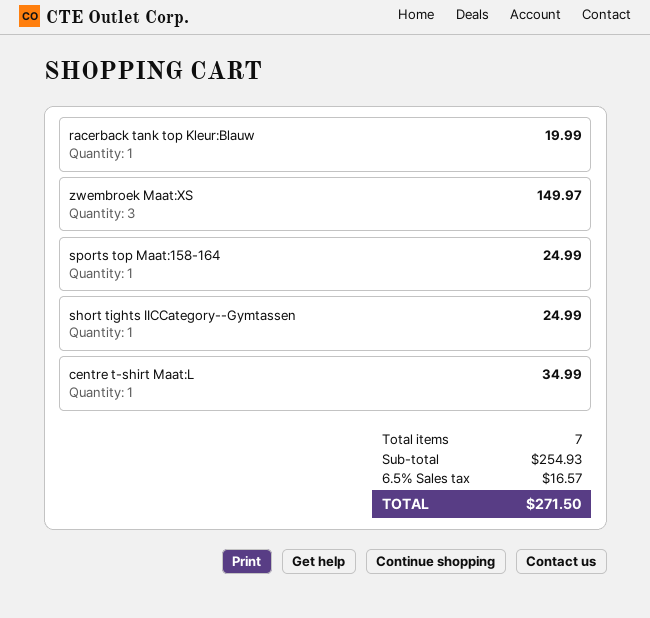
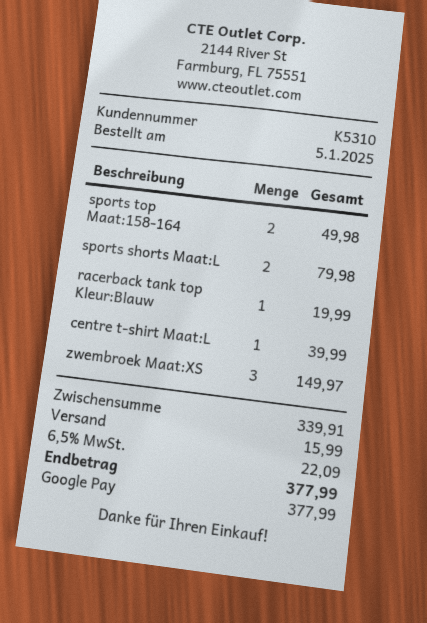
sports top Maat:158-164: 1 for 24.99 -> 2 for 49.98
short tights IICCategory--Gymtassen: 1 for 24.99 -> none
centre t-shirt Maat:L: 1 for 34.99 -> 1 for 39.99
sports shorts Maat:L: none -> 2 for 79.98
subtotal: 254.93 -> 339.91
shipping: none -> 15.99
tax: 6.5% = 16.57 -> 6.5% = 22.09
total: 271.50 -> 377.99

